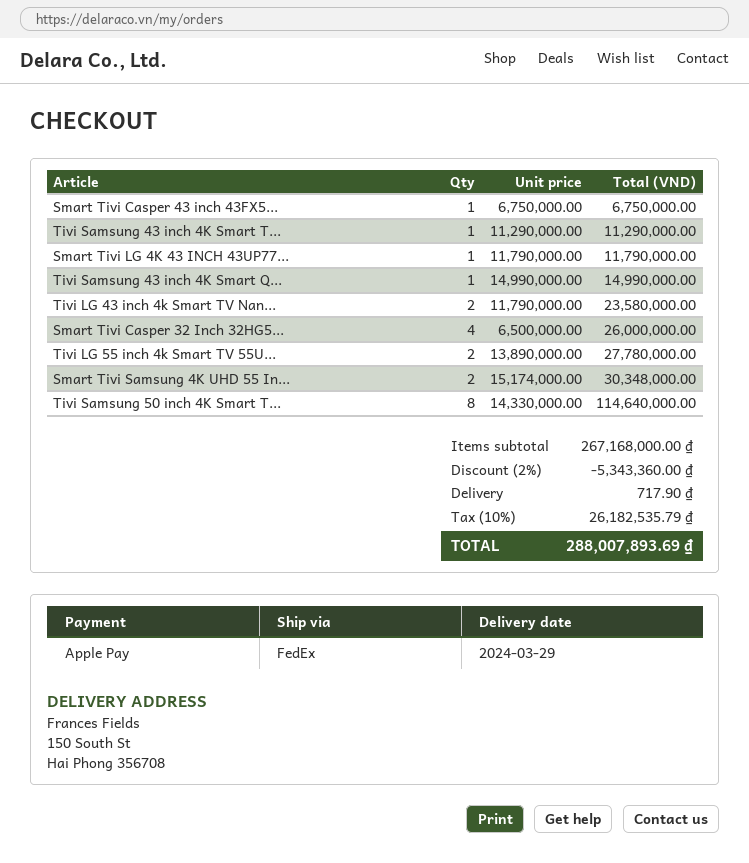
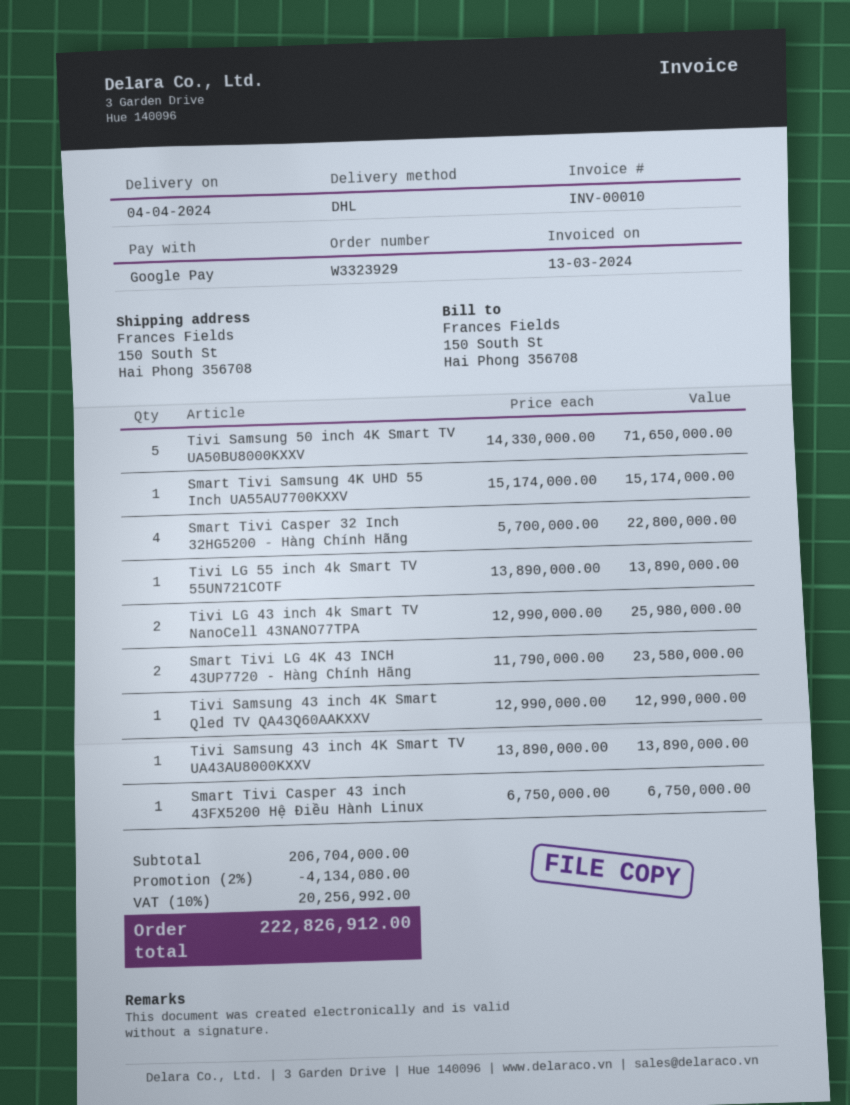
delivery date: 2024-03-29 -> 2024-04-04
payment method: Apple Pay -> Google Pay
shipping method: FedEx -> DHL
Tivi Samsung 43 inch 4K Smart T...: 1 x 11290000.00 = 11290000.00 -> 1 x 13890000.00 = 13890000.00
Smart Tivi LG 4K 43 INCH 43UP77...: 1 x 11790000.00 = 11790000.00 -> 2 x 11790000.00 = 23580000.00
Tivi Samsung 43 inch 4K Smart Q...: 1 x 14990000.00 = 14990000.00 -> 1 x 12990000.00 = 12990000.00
Tivi LG 43 inch 4k Smart TV Nan...: 2 x 11790000.00 = 23580000.00 -> 2 x 12990000.00 = 25980000.00
Smart Tivi Casper 32 Inch 32HG5...: 4 x 6500000.00 = 26000000.00 -> 4 x 5700000.00 = 22800000.00
Tivi LG 55 inch 4k Smart TV 55U...: 2 x 13890000.00 = 27780000.00 -> 1 x 13890000.00 = 13890000.00
Smart Tivi Samsung 4K UHD 55 In...: 2 x 15174000.00 = 30348000.00 -> 1 x 15174000.00 = 15174000.00
Tivi Samsung 50 inch 4K Smart T...: 8 x 14330000.00 = 114640000.00 -> 5 x 14330000.00 = 71650000.00
subtotal: 267168000.00 -> 206704000.00
discount: 2% = 5343360.00 -> 2% = 4134080.00
shipping: 717.90 -> none
tax: 10% = 26182535.79 -> 10% = 20256992.00
total: 288007893.69 -> 222826912.00

